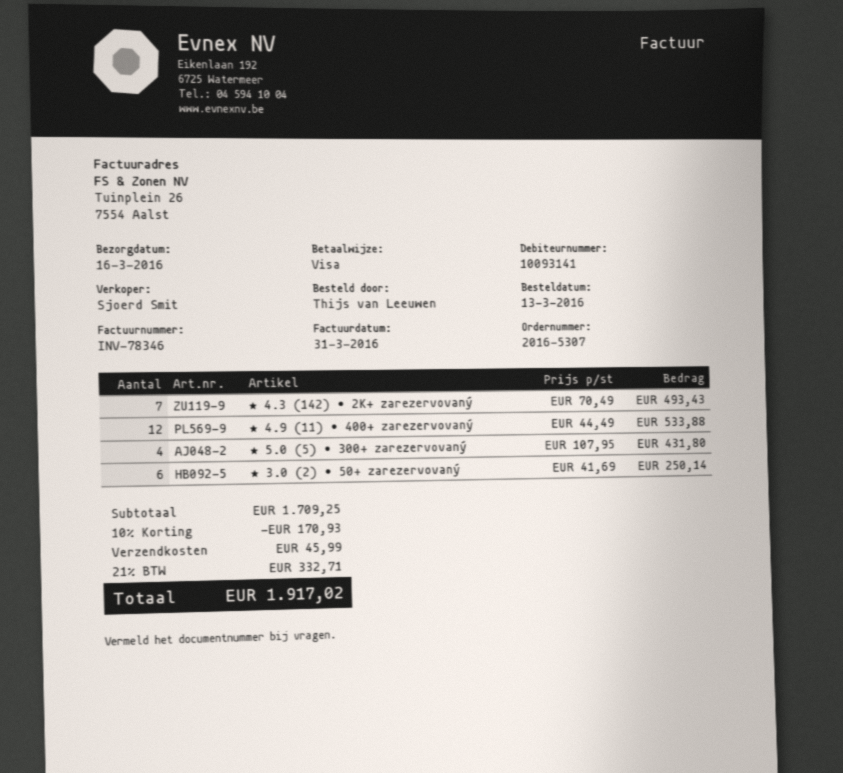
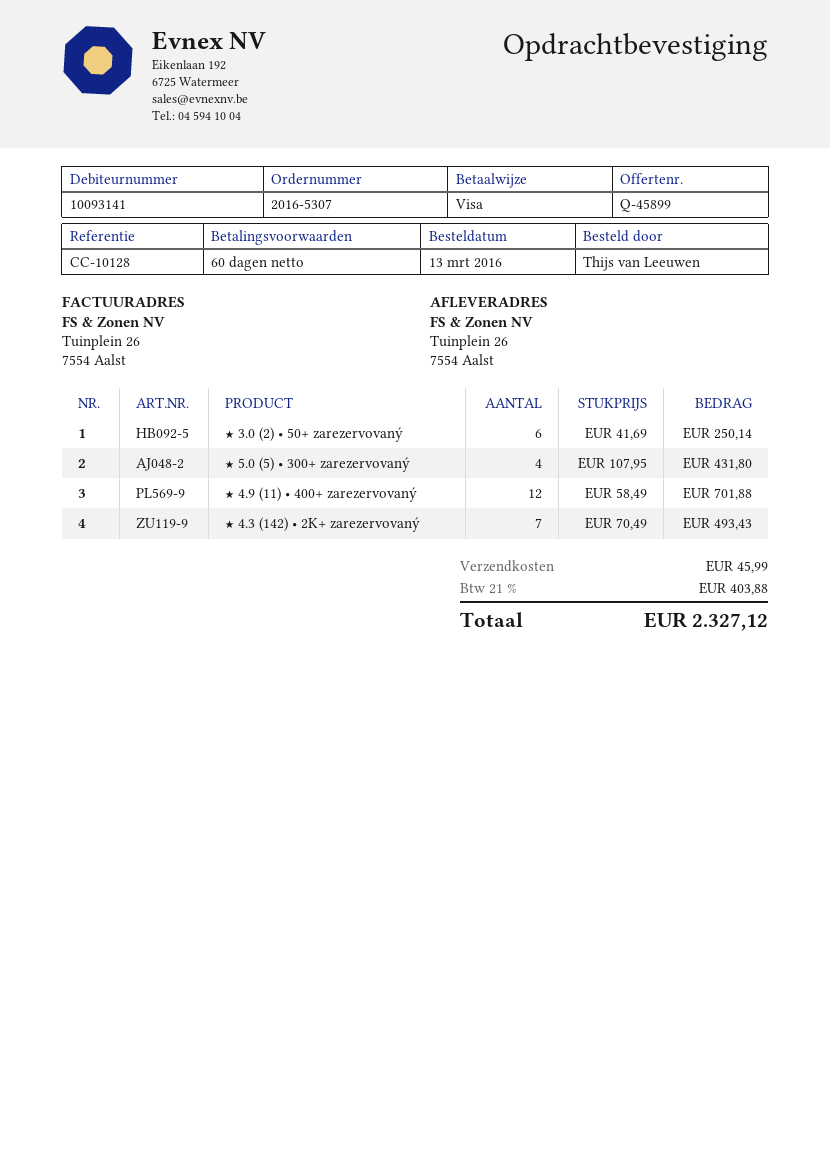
★ 4.9 (11) • 400+ zarezervovaný: 12 x 44.49 = 533.88 -> 12 x 58.49 = 701.88
discount: 10% = 170.93 -> none
tax: 21% = 332.71 -> 21% = 403.88
total: 1917.02 -> 2327.12

